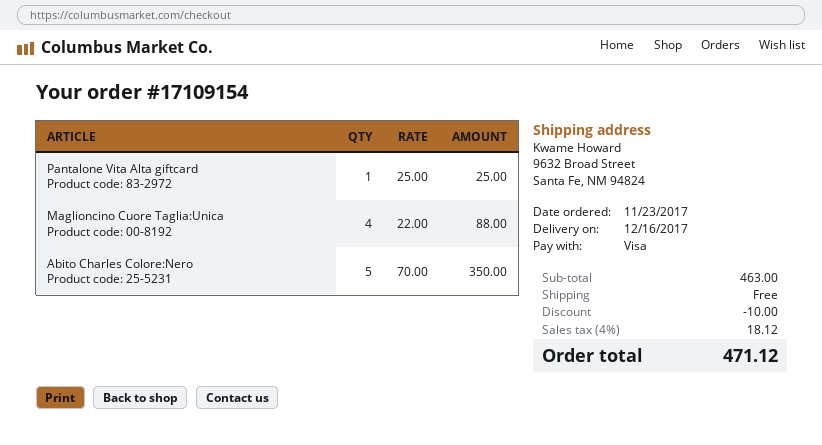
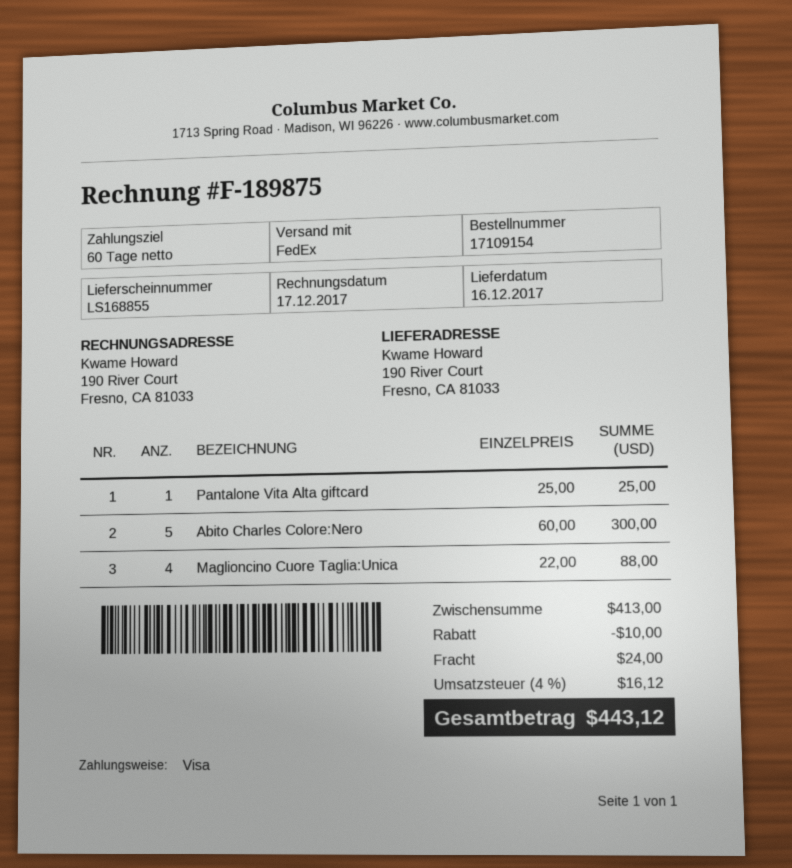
ship to: 9632 Broad Street, Santa Fe, NM 94824 -> 190 River Court, Fresno, CA 81033
Abito Charles Colore:Nero: 5 x 70.00 = 350.00 -> 5 x 60.00 = 300.00
subtotal: 463.00 -> 413.00
shipping: 0.00 -> 24.00
tax: 4% = 18.12 -> 4% = 16.12
total: 471.12 -> 443.12

